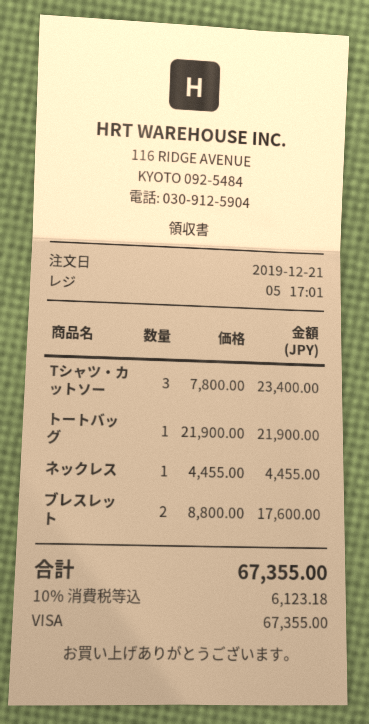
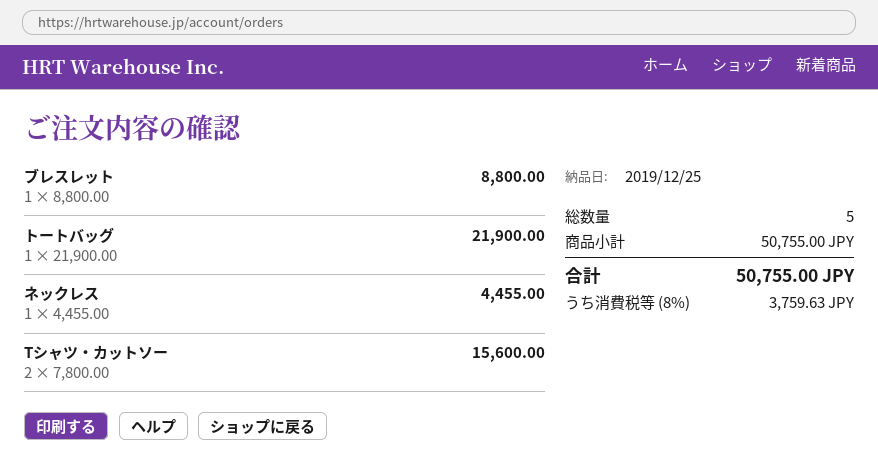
Tシャツ・カットソー: 3 x 7800.00 = 23400.00 -> 2 x 7800.00 = 15600.00
ブレスレット: 2 x 8800.00 = 17600.00 -> 1 x 8800.00 = 8800.00
tax: 10% = 6123.18 -> 8% = 3759.63
total: 67355.00 -> 50755.00

